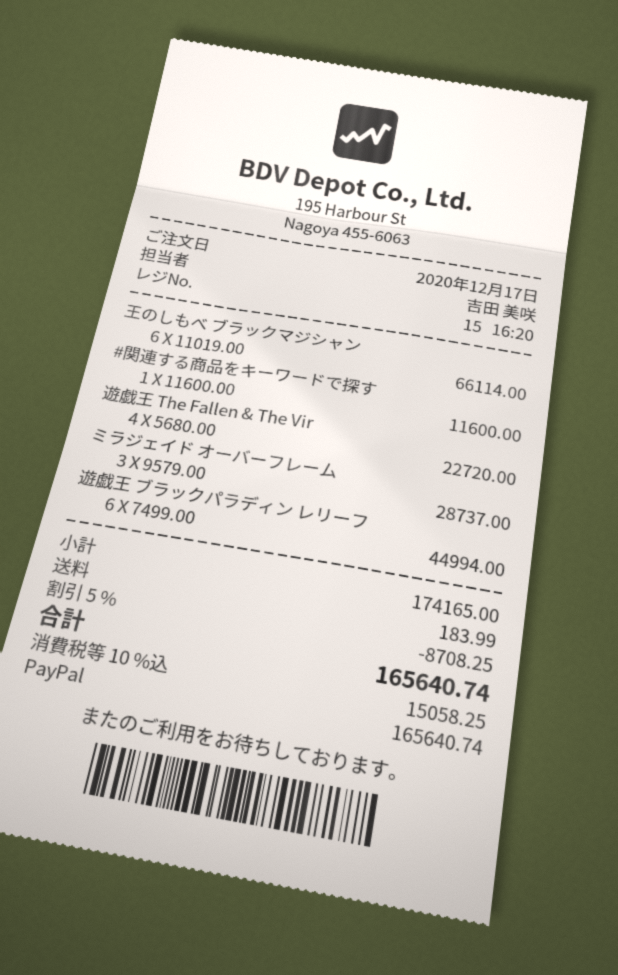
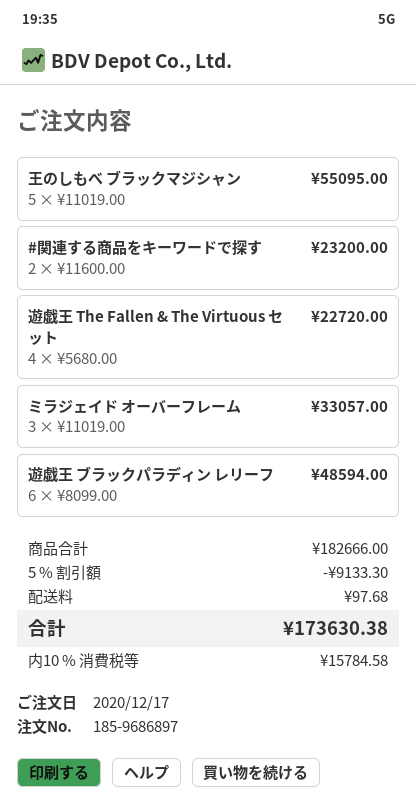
王のしもべ ブラックマジシャン: 6 x 11019.00 = 66114.00 -> 5 x 11019.00 = 55095.00
#関連する商品をキーワードで探す: 1 x 11600.00 = 11600.00 -> 2 x 11600.00 = 23200.00
ミラジェイド オーバーフレーム: 3 x 9579.00 = 28737.00 -> 3 x 11019.00 = 33057.00
遊戯王 ブラックパラディン レリーフ: 6 x 7499.00 = 44994.00 -> 6 x 8099.00 = 48594.00
subtotal: 174165.00 -> 182666.00
discount: 5% = 8708.25 -> 5% = 9133.30
shipping: 183.99 -> 97.68
tax: 10% = 15058.25 -> 10% = 15784.58
total: 165640.74 -> 173630.38

